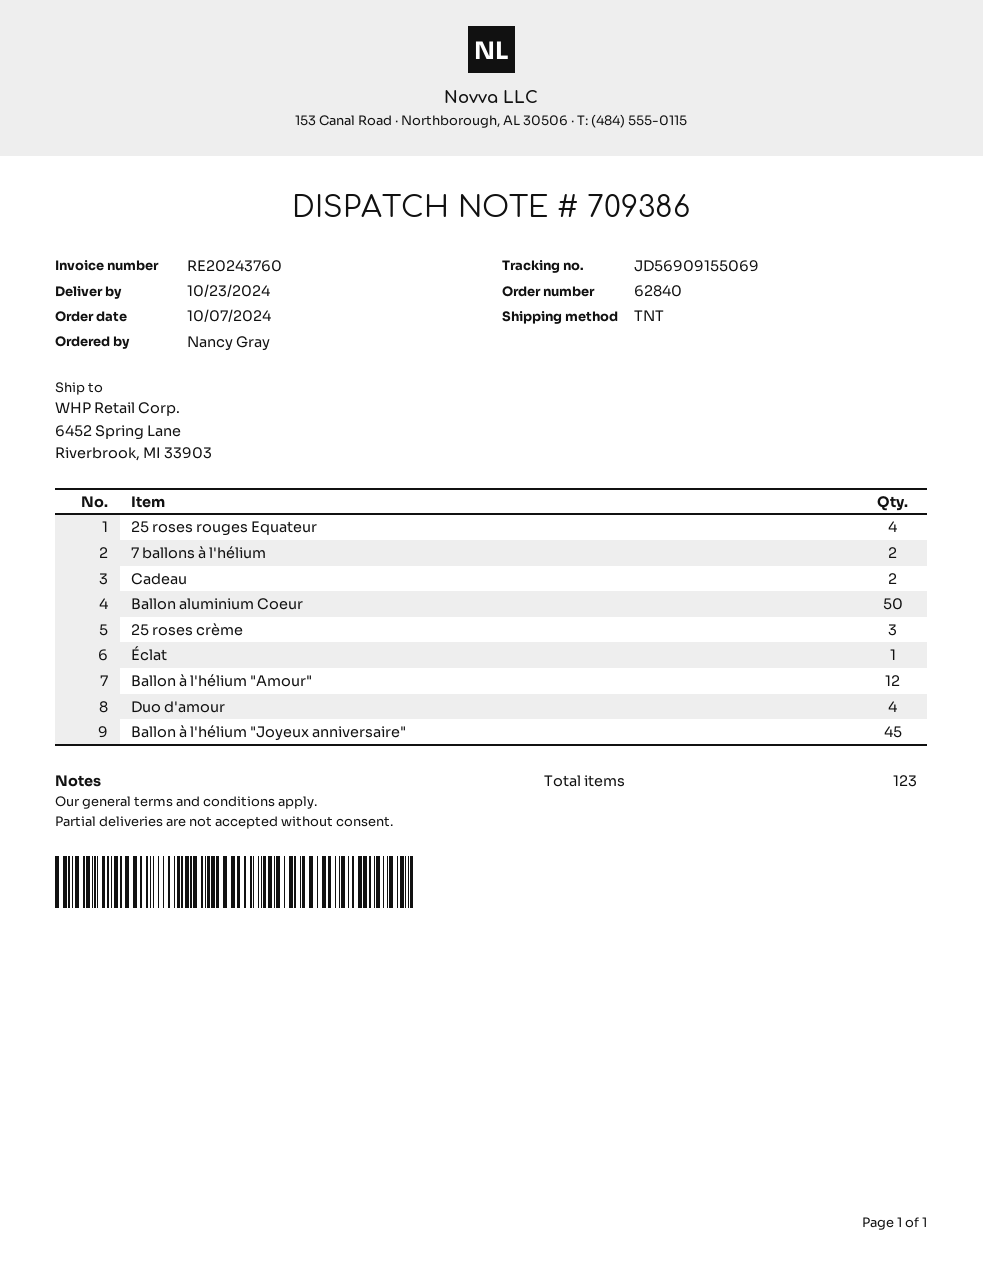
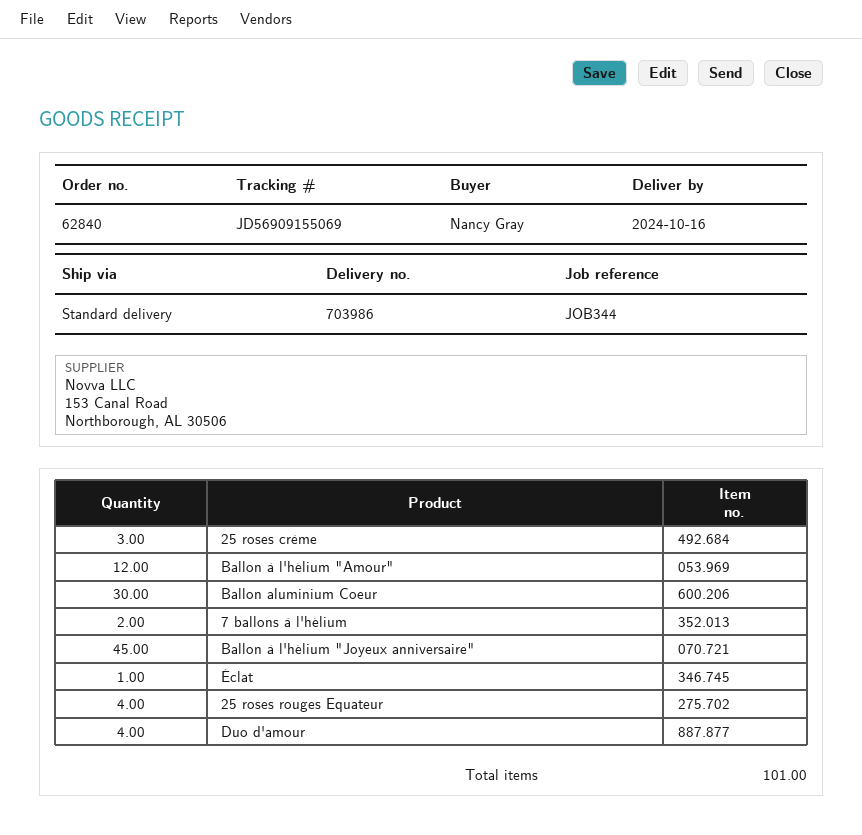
delivery note number: 709386 -> 703986
delivery date: 2024-10-23 -> 2024-10-16
shipping method: TNT -> standard
Cadeau: 2 -> none
Ballon aluminium Coeur: 50 -> 30
total quantity: 123 -> 101

